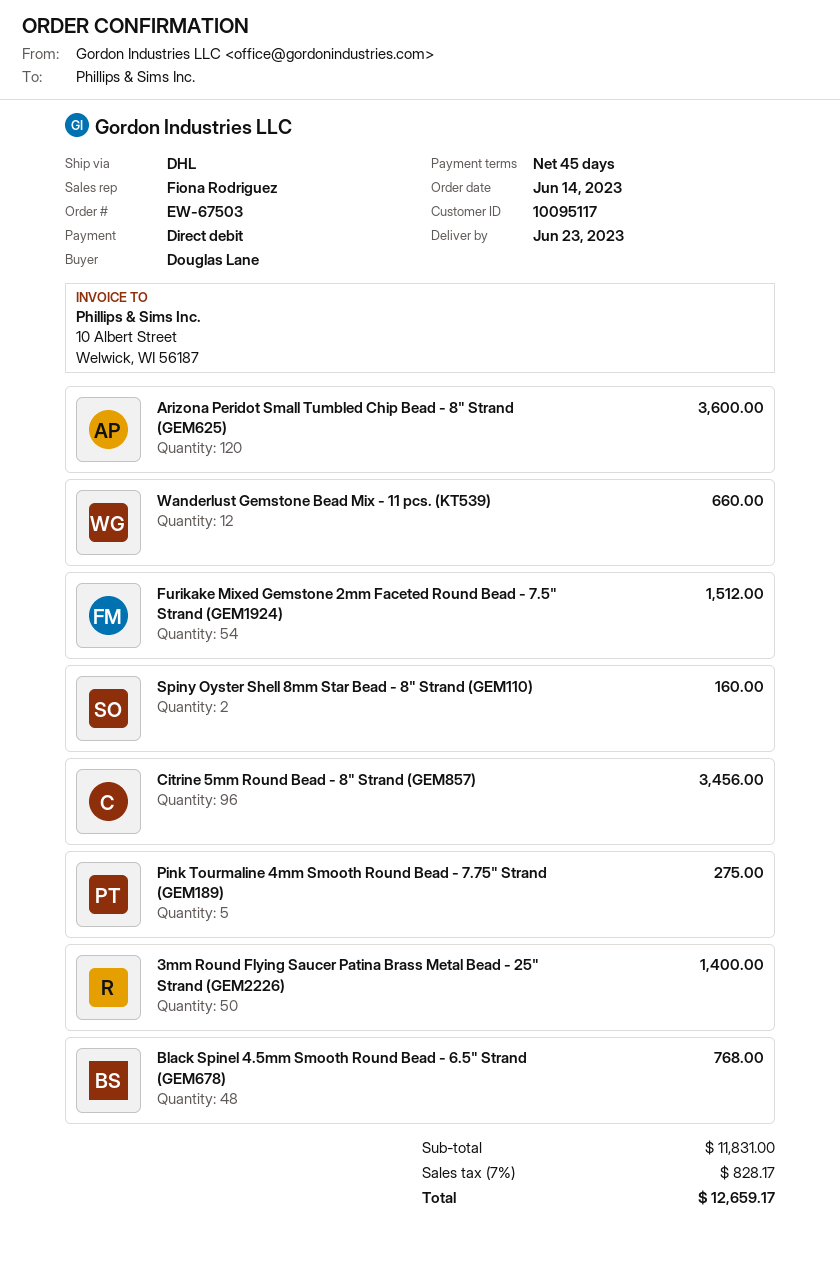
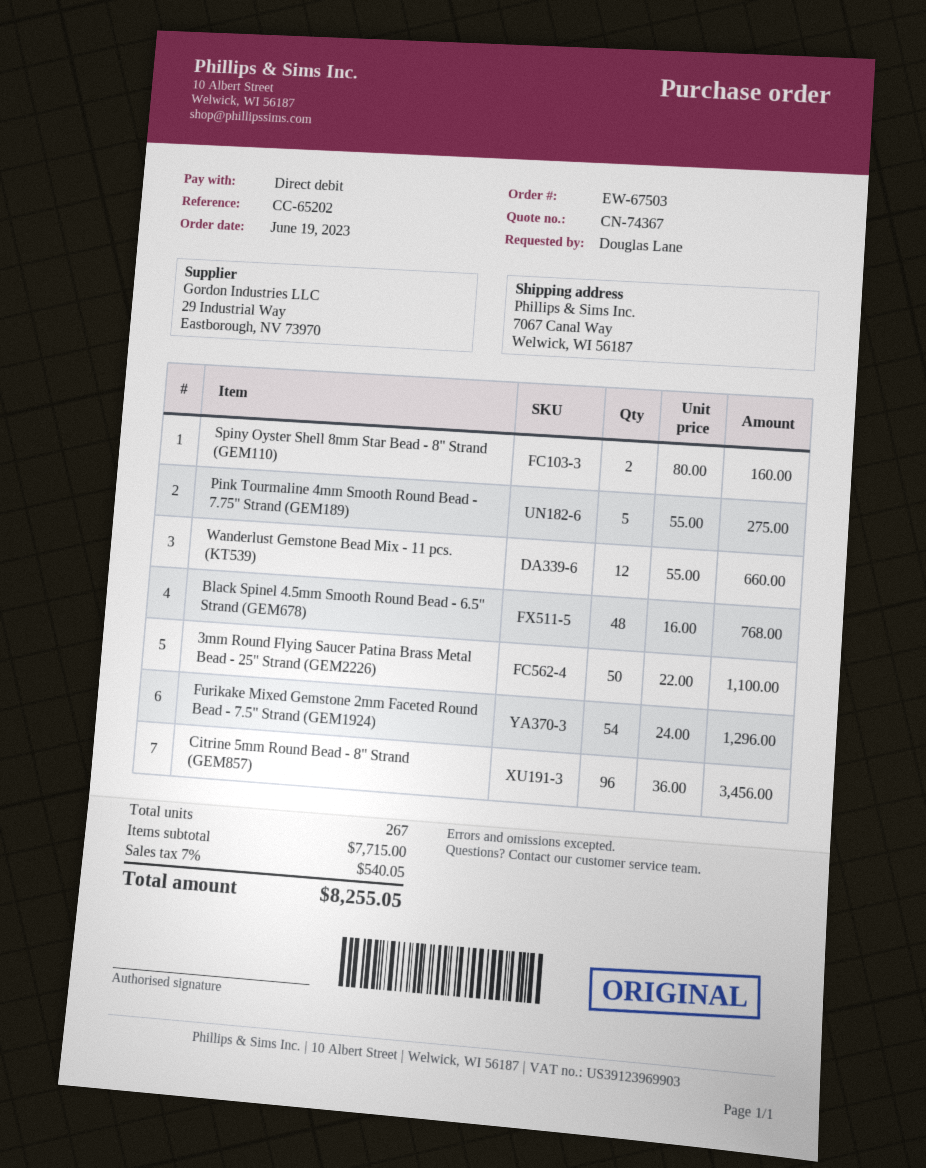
order date: 2023-06-14 -> 2023-06-19
Arizona Peridot Small Tumbled Chip Bead - 8" Strand (GEM625): 120 for 3600.00 -> none
Furikake Mixed Gemstone 2mm Faceted Round Bead - 7.5" Strand (GEM1924): 54 for 1512.00 -> 54 for 1296.00
3mm Round Flying Saucer Patina Brass Metal Bead - 25" Strand (GEM2226): 50 for 1400.00 -> 50 for 1100.00
subtotal: 11831.00 -> 7715.00
tax: 7% = 828.17 -> 7% = 540.05
total: 12659.17 -> 8255.05

